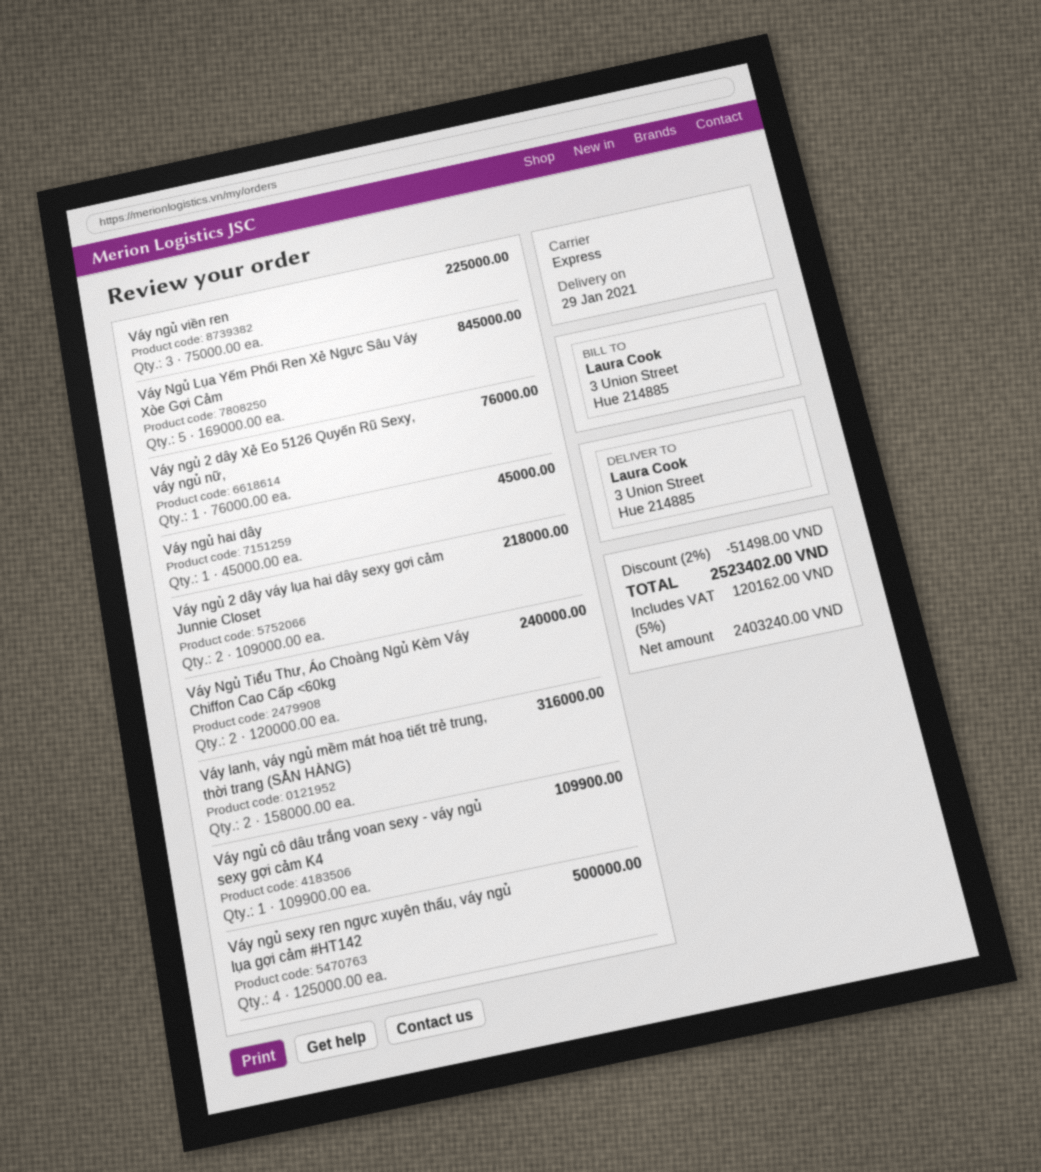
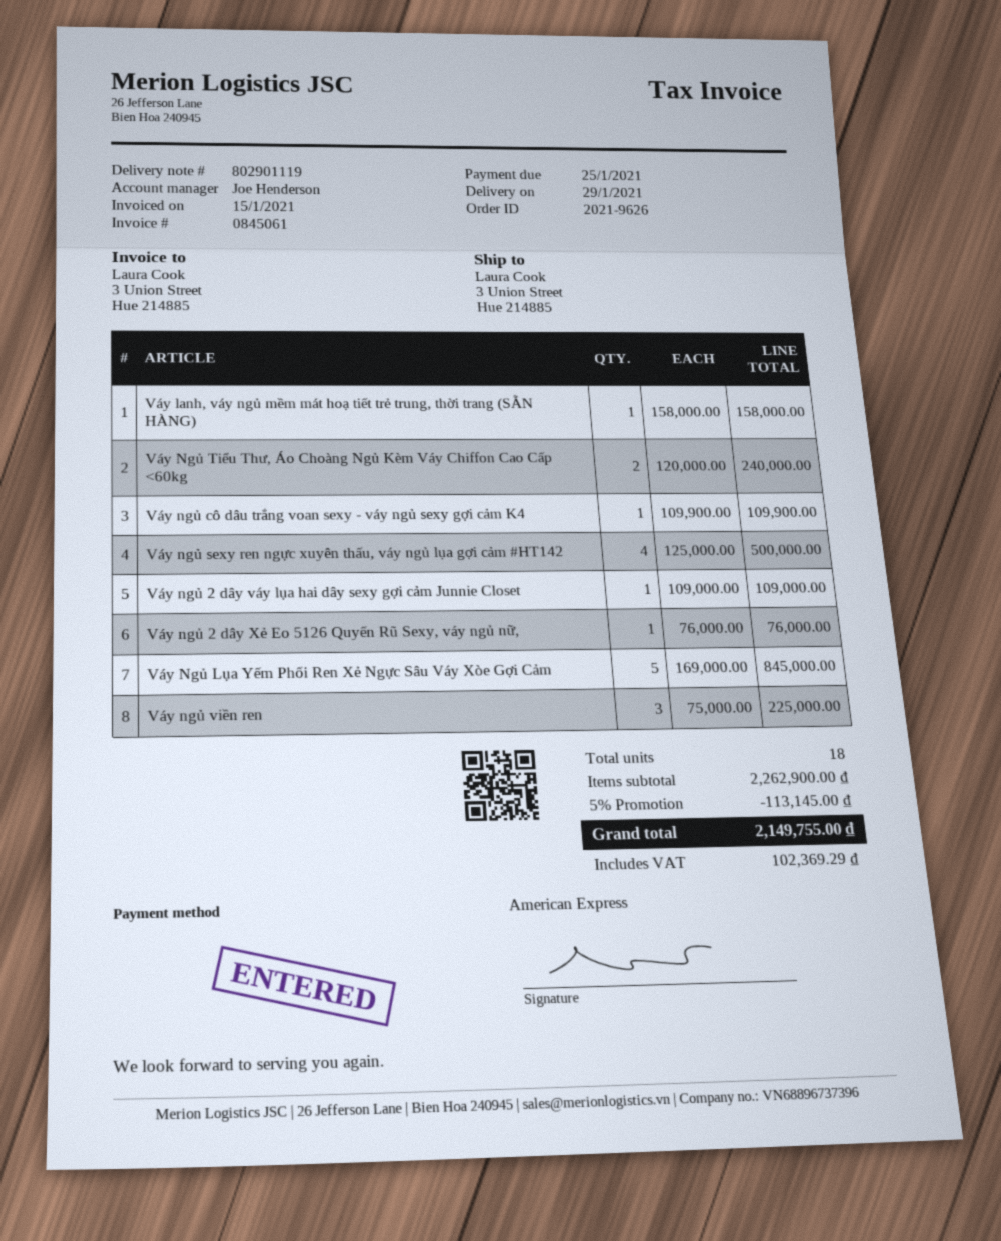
Váy ngủ hai dây: 1 x 45000.00 = 45000.00 -> none
Váy ngủ 2 dây váy lụa hai dây sexy gợi cảm Junnie Closet: 2 x 109000.00 = 218000.00 -> 1 x 109000.00 = 109000.00
Váy lanh, váy ngủ mềm mát hoạ tiết trẻ trung, thời trang (SẴN HÀNG): 2 x 158000.00 = 316000.00 -> 1 x 158000.00 = 158000.00
discount: 2% = 51498.00 -> 5% = 113145.00
tax: 120162.00 -> 102369.29
total: 2523402.00 -> 2149755.00

